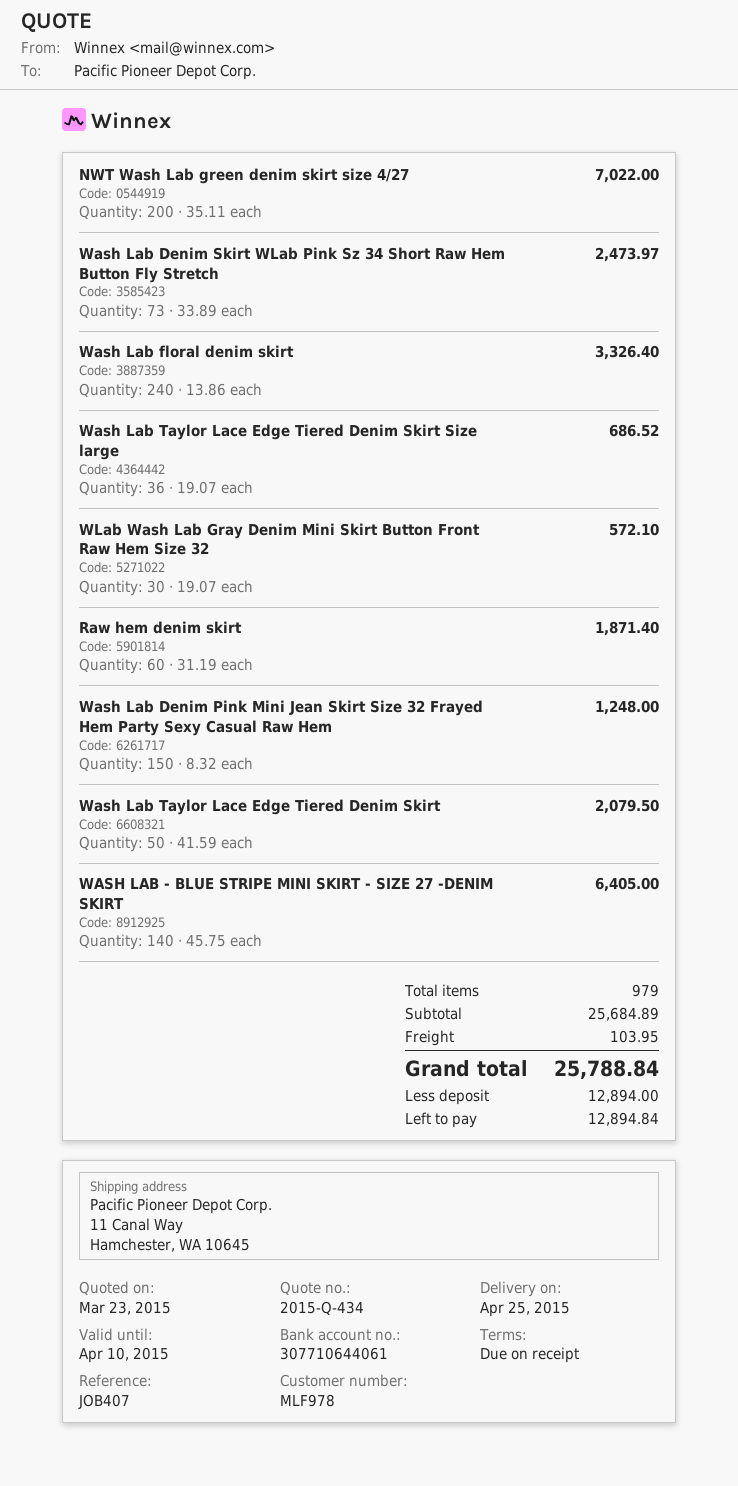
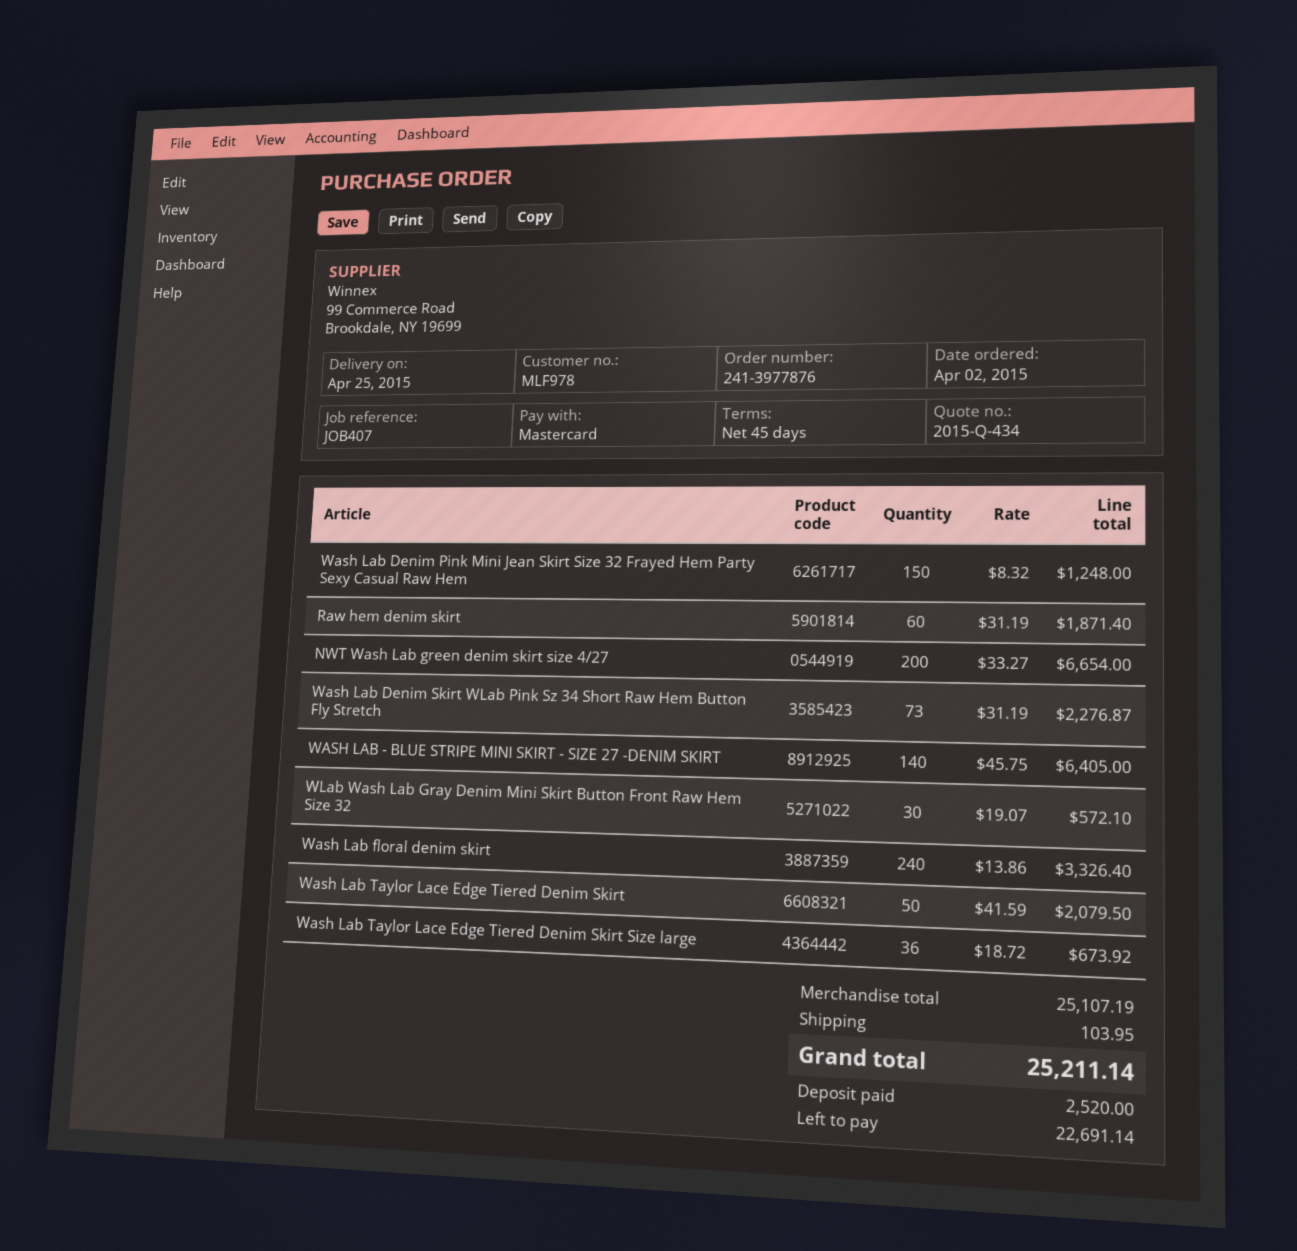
payment terms: on receipt -> 45 days
NWT Wash Lab green denim skirt size 4/27: 200 x 35.11 = 7022.00 -> 200 x 33.27 = 6654.00
Wash Lab Denim Skirt WLab Pink Sz 34 Short Raw Hem Button Fly Stretch: 73 x 33.89 = 2473.97 -> 73 x 31.19 = 2276.87
Wash Lab Taylor Lace Edge Tiered Denim Skirt Size large: 36 x 19.07 = 686.52 -> 36 x 18.72 = 673.92
subtotal: 25684.89 -> 25107.19
total: 25788.84 -> 25211.14
deposit: 12894.00 -> 2520.00
balance: 12894.84 -> 22691.14

